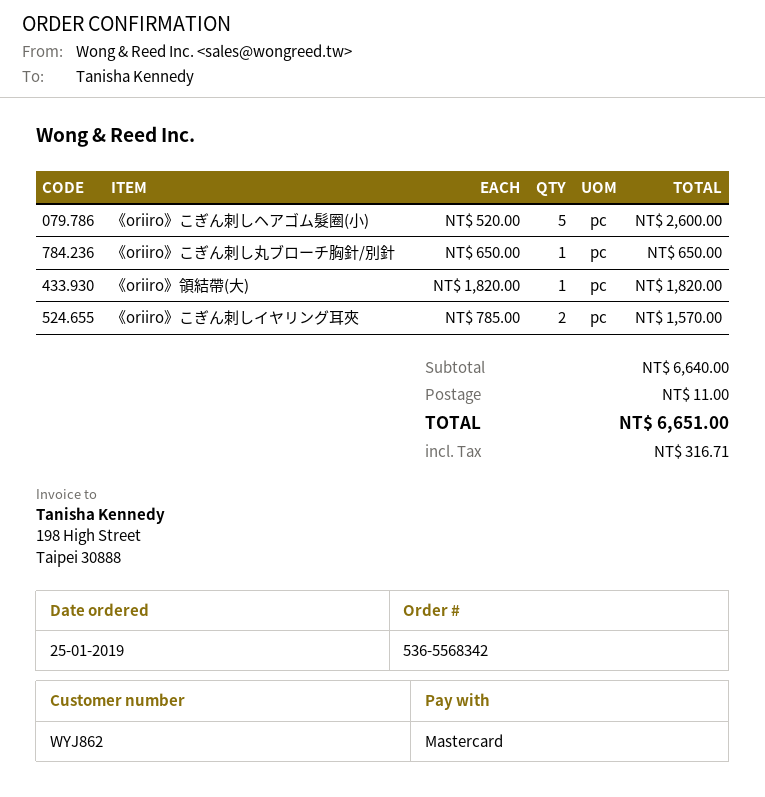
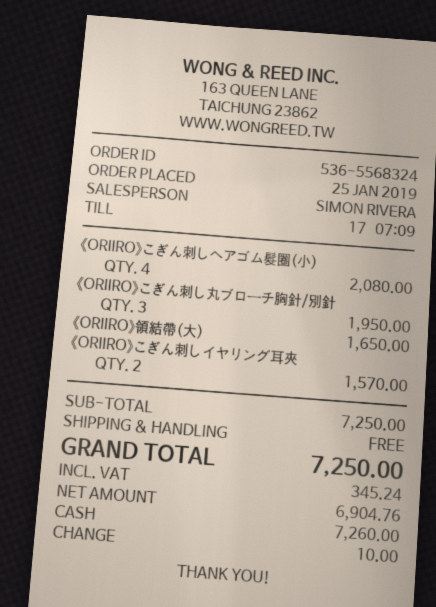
order number: 536-5568342 -> 536-5568324
payment method: Mastercard -> cash
《oriiro》こぎん刺しヘアゴム髮圈(小): 5 for 2600.00 -> 4 for 2080.00
《oriiro》こぎん刺し丸ブローチ胸針/別針: 1 for 650.00 -> 3 for 1950.00
《oriiro》領結帶(大): 1 for 1820.00 -> 1 for 1650.00
subtotal: 6640.00 -> 7250.00
shipping: 11.00 -> 0.00
tax: 316.71 -> 345.24
total: 6651.00 -> 7250.00

